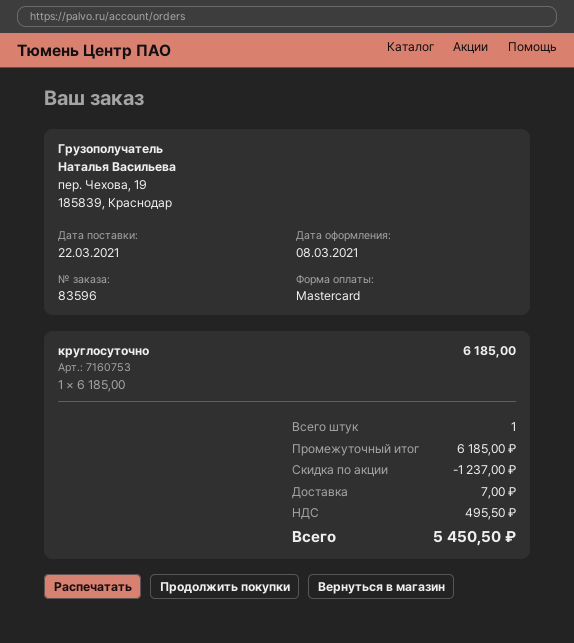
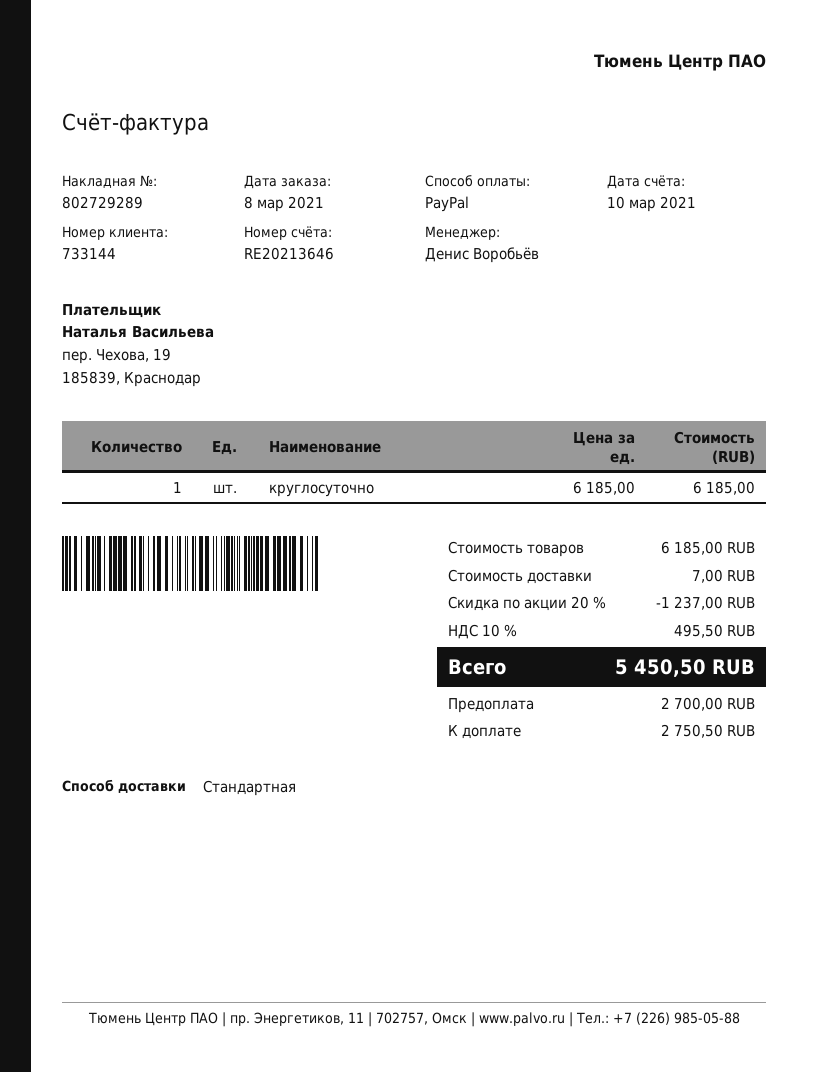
payment method: Mastercard -> PayPal

